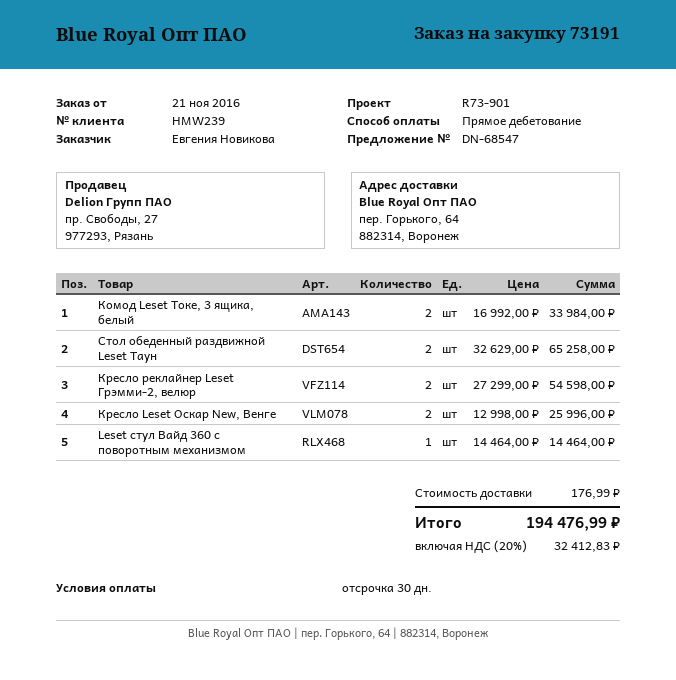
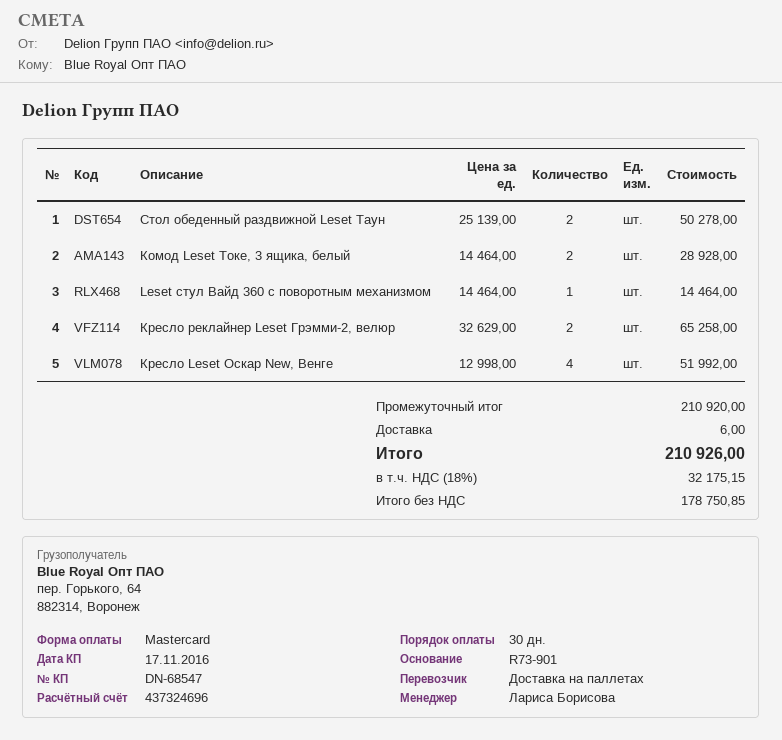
payment method: direct debit -> Mastercard
Комод Leset Токе, 3 ящика, белый: 2 x 16992.00 = 33984.00 -> 2 x 14464.00 = 28928.00
Стол обеденный раздвижной Leset Таун: 2 x 32629.00 = 65258.00 -> 2 x 25139.00 = 50278.00
Кресло реклайнер Leset Грэмми-2, велюр: 2 x 27299.00 = 54598.00 -> 2 x 32629.00 = 65258.00
Кресло Leset Оскар New, Венге: 2 x 12998.00 = 25996.00 -> 4 x 12998.00 = 51992.00
shipping: 176.99 -> 6.00
tax: 20% = 32412.83 -> 18% = 32175.15
total: 194476.99 -> 210926.00

